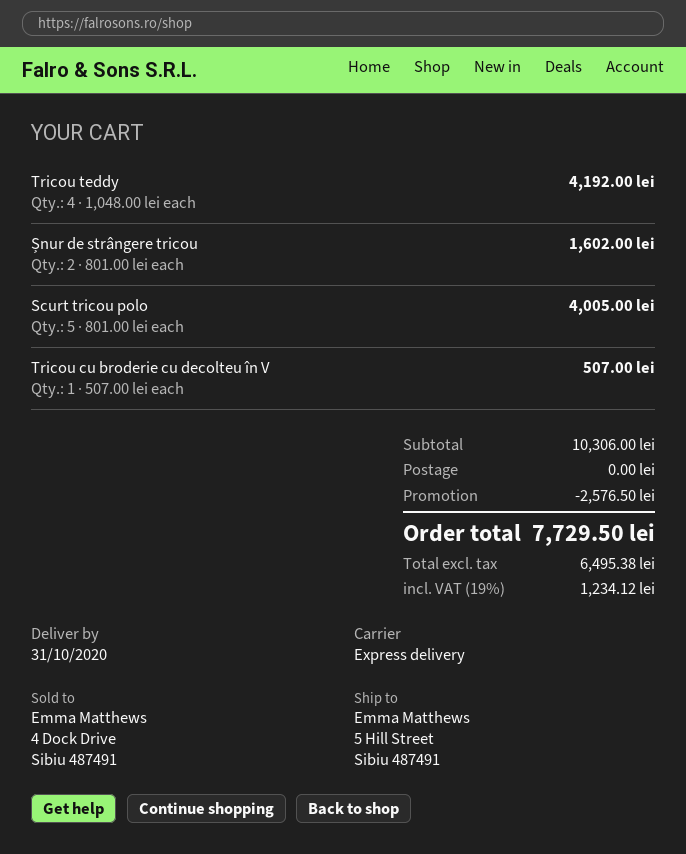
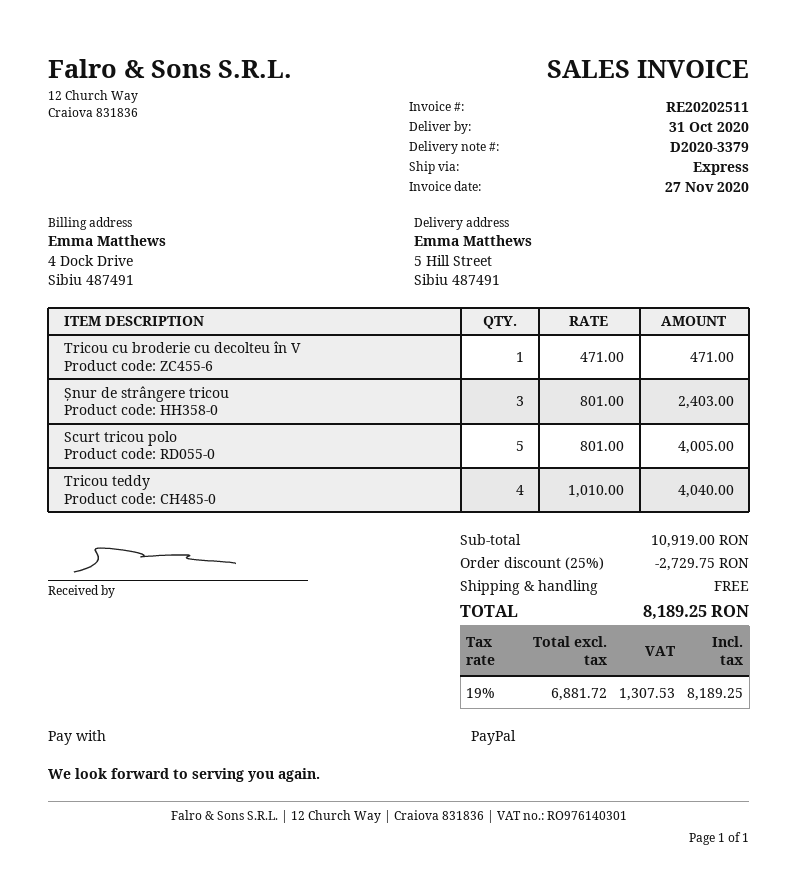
Tricou teddy: 4 x 1048.00 = 4192.00 -> 4 x 1010.00 = 4040.00
Șnur de strângere tricou: 2 x 801.00 = 1602.00 -> 3 x 801.00 = 2403.00
Tricou cu broderie cu decolteu în V: 1 x 507.00 = 507.00 -> 1 x 471.00 = 471.00
subtotal: 10306.00 -> 10919.00
discount: 2576.50 -> 2729.75
net: 6495.38 -> 6881.72
tax: 19% = 1234.12 -> 19% = 1307.53
total: 7729.50 -> 8189.25

